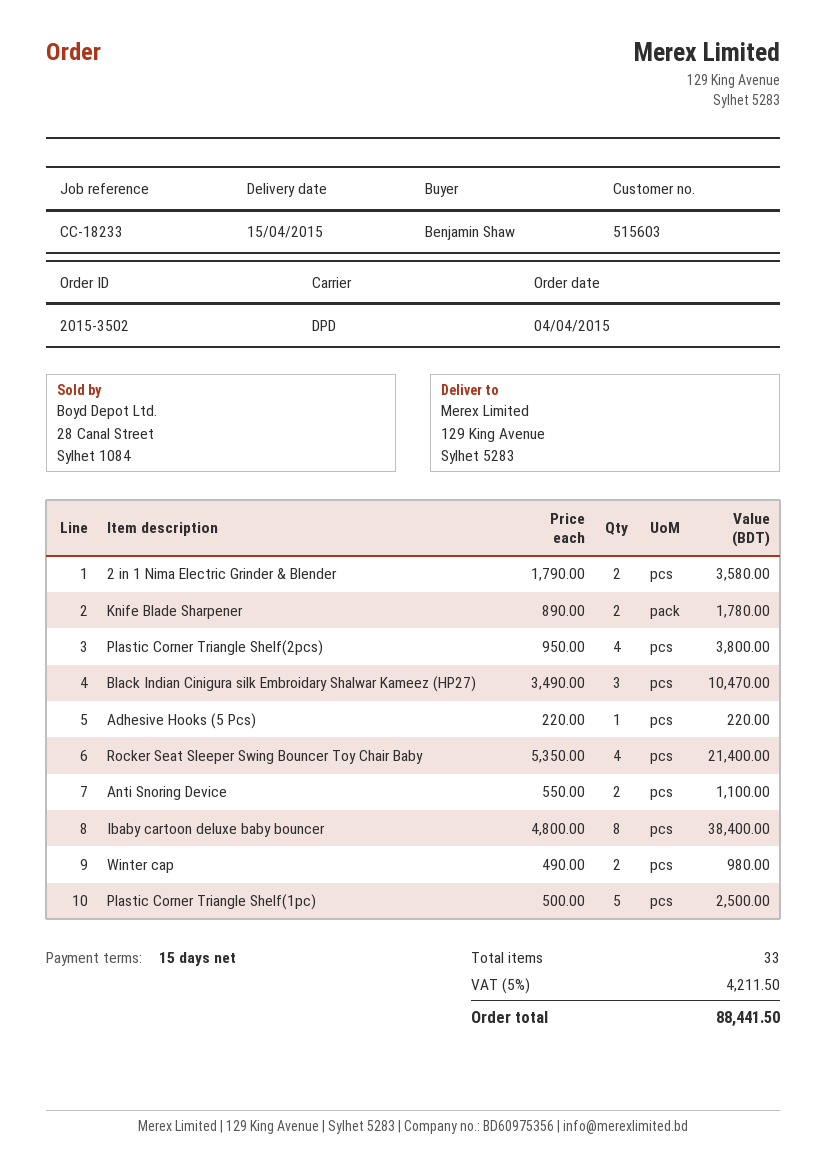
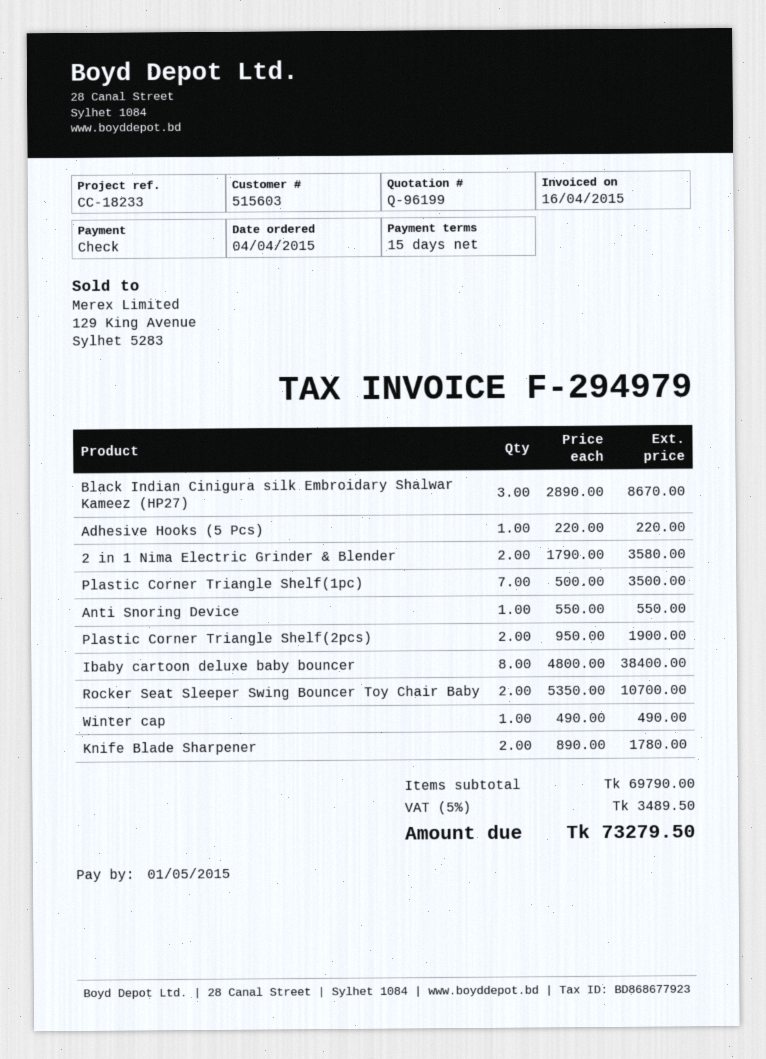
Plastic Corner Triangle Shelf(2pcs): 4 x 950.00 = 3800.00 -> 2 x 950.00 = 1900.00
Black Indian Cinigura silk Embroidary Shalwar Kameez (HP27): 3 x 3490.00 = 10470.00 -> 3 x 2890.00 = 8670.00
Rocker Seat Sleeper Swing Bouncer Toy Chair Baby: 4 x 5350.00 = 21400.00 -> 2 x 5350.00 = 10700.00
Anti Snoring Device: 2 x 550.00 = 1100.00 -> 1 x 550.00 = 550.00
Winter cap: 2 x 490.00 = 980.00 -> 1 x 490.00 = 490.00
Plastic Corner Triangle Shelf(1pc): 5 x 500.00 = 2500.00 -> 7 x 500.00 = 3500.00
tax: 5% = 4211.50 -> 5% = 3489.50
total: 88441.50 -> 73279.50

